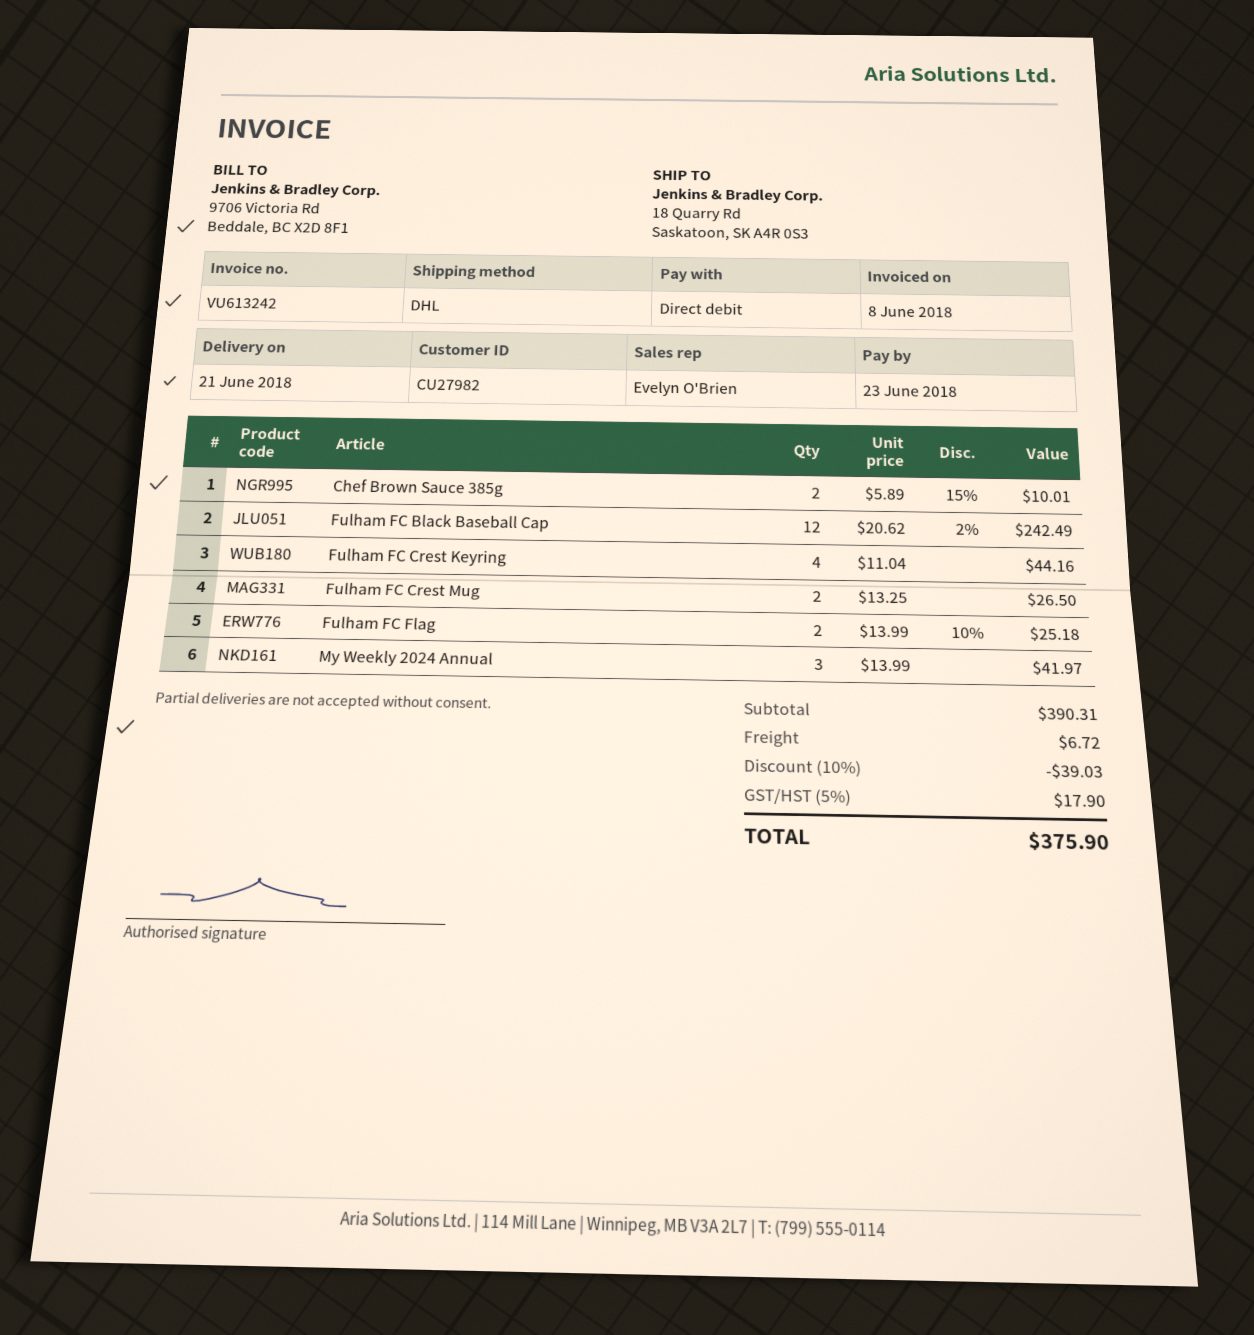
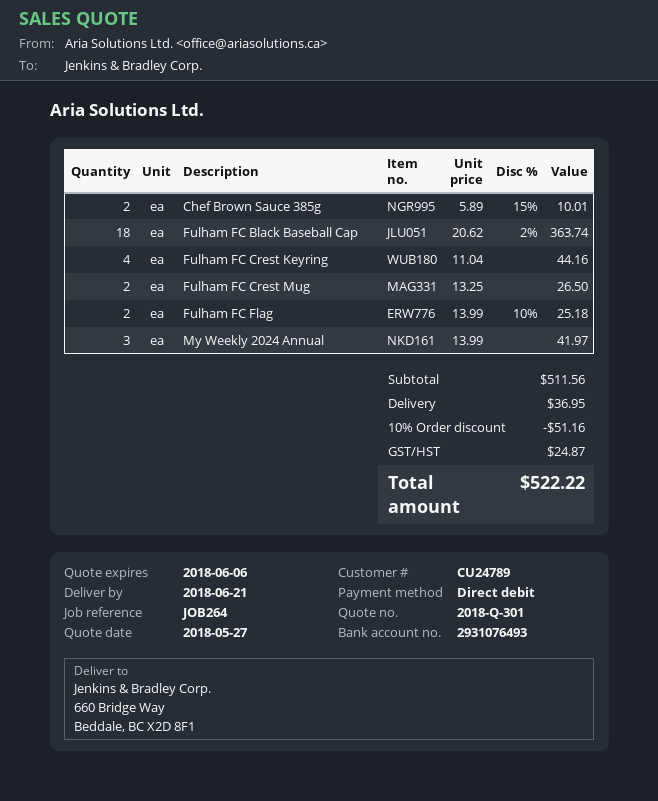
customer number: CU27982 -> CU24789
ship to: 18 Quarry Rd, Saskatoon, SK A4R 0S3 -> 660 Bridge Way, Beddale, BC X2D 8F1
Fulham FC Black Baseball Cap: 12 x 20.62 - 2% = 242.49 -> 18 x 20.62 - 2% = 363.74
subtotal: 390.31 -> 511.56
discount: 10% = 39.03 -> 10% = 51.16
shipping: 6.72 -> 36.95
tax: 17.90 -> 24.87
total: 375.90 -> 522.22

